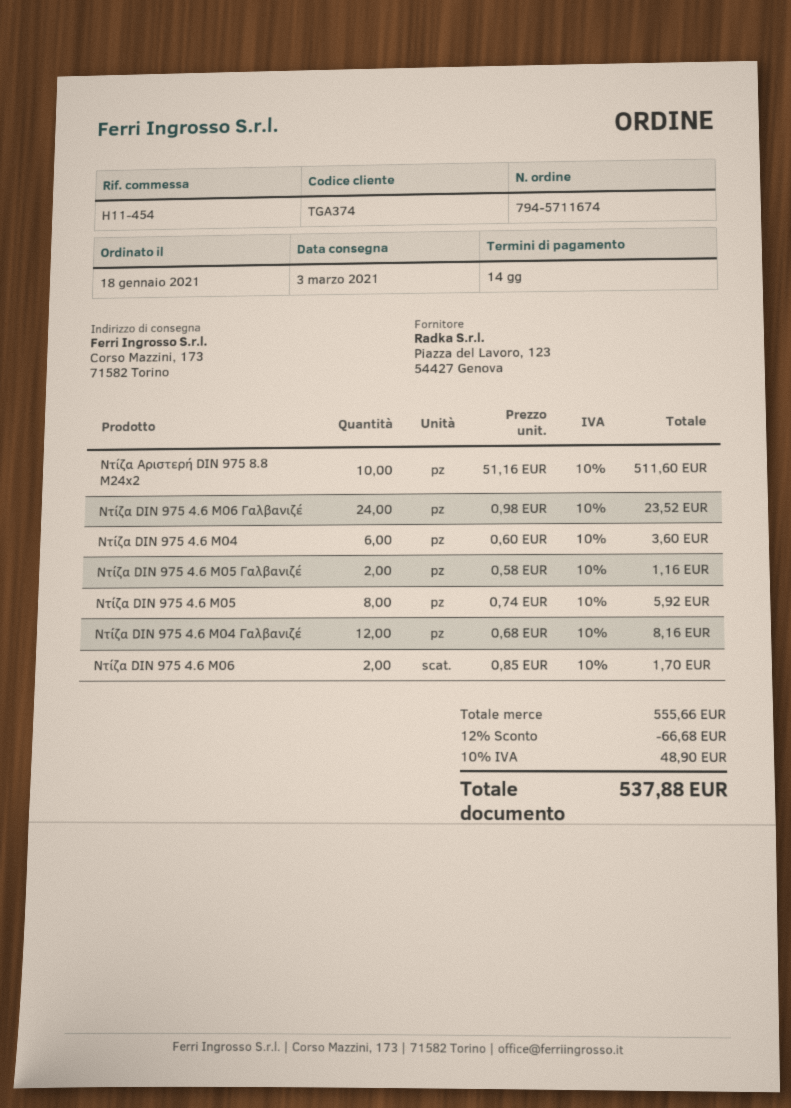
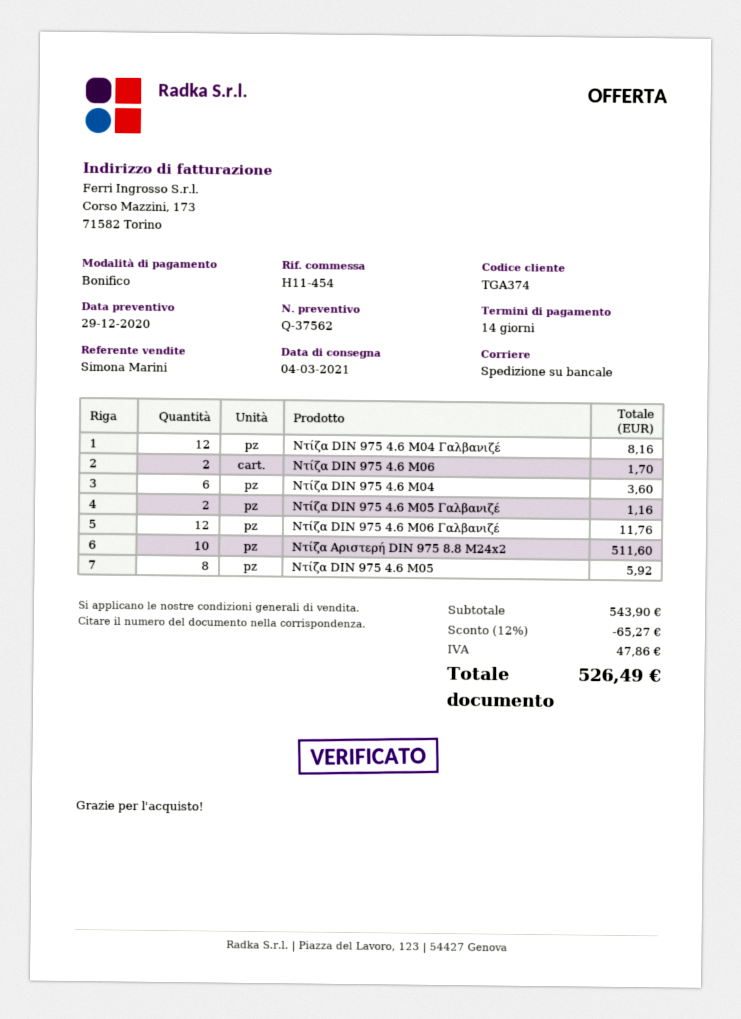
delivery date: 2021-03-03 -> 2021-03-04
Ντίζα DIN 975 4.6 M06 Γαλβανιζέ: 24 for 23.52 -> 12 for 11.76
subtotal: 555.66 -> 543.90
discount: 12% = 66.68 -> 12% = 65.27
tax: 48.90 -> 47.86
total: 537.88 -> 526.49

